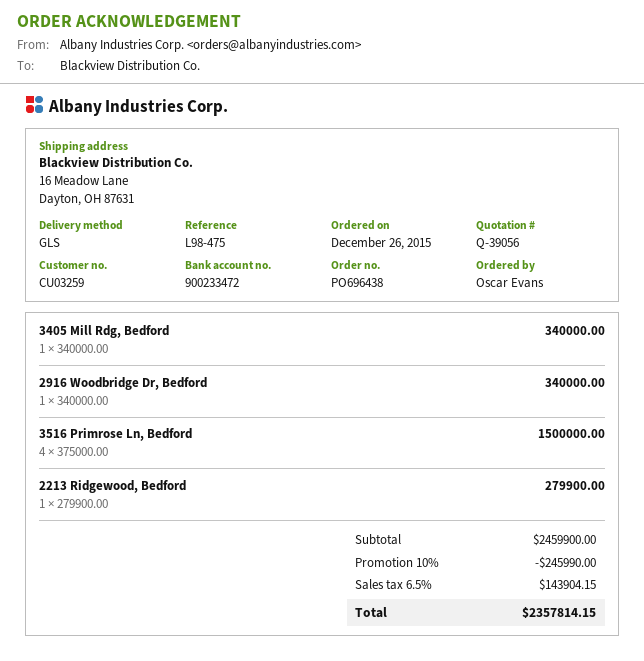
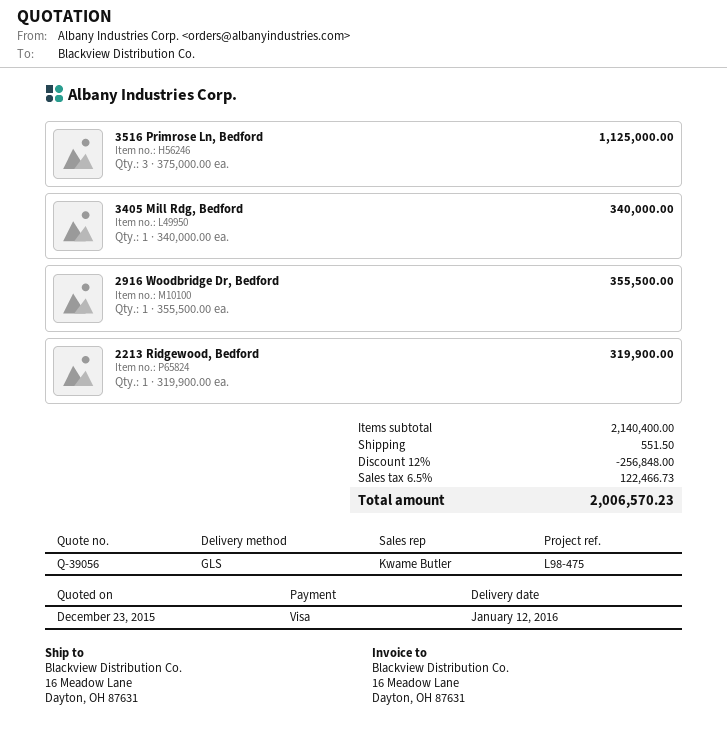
2916 Woodbridge Dr, Bedford: 1 x 340000.00 = 340000.00 -> 1 x 355500.00 = 355500.00
3516 Primrose Ln, Bedford: 4 x 375000.00 = 1500000.00 -> 3 x 375000.00 = 1125000.00
2213 Ridgewood, Bedford: 1 x 279900.00 = 279900.00 -> 1 x 319900.00 = 319900.00
subtotal: 2459900.00 -> 2140400.00
discount: 10% = 245990.00 -> 12% = 256848.00
shipping: none -> 551.50
tax: 6.5% = 143904.15 -> 6.5% = 122466.73
total: 2357814.15 -> 2006570.23

